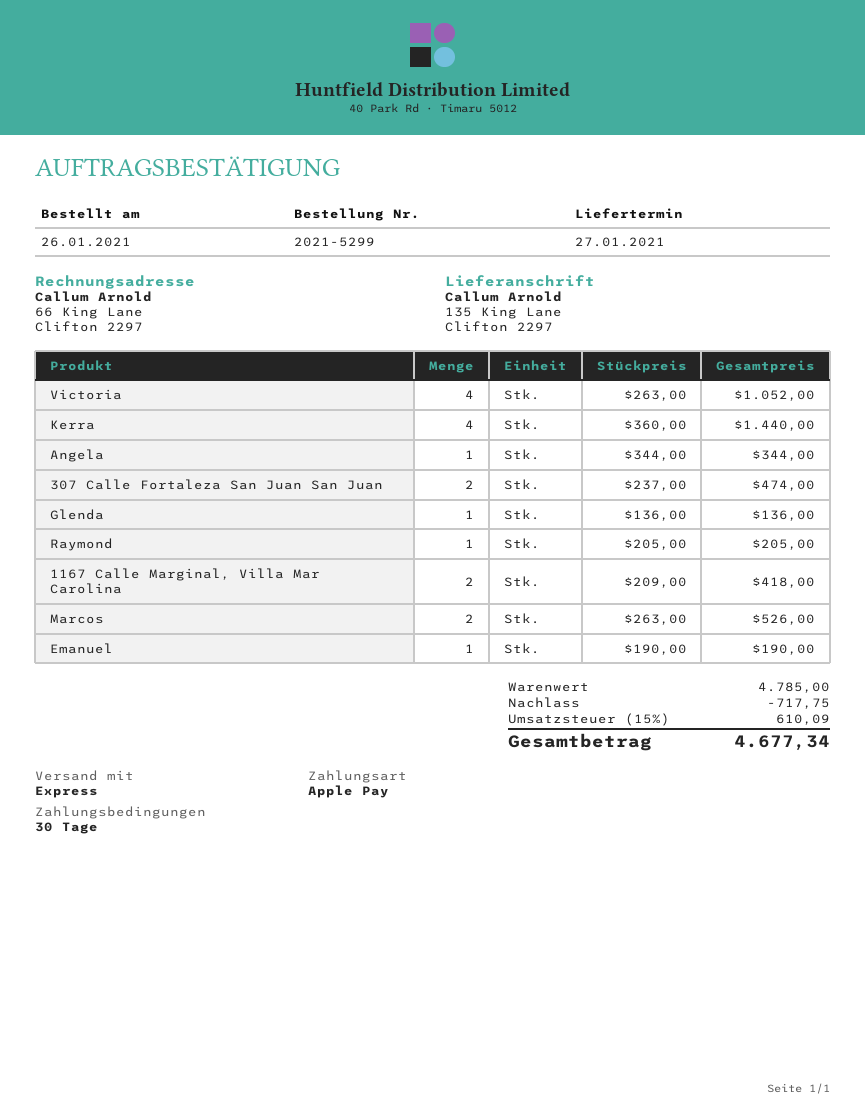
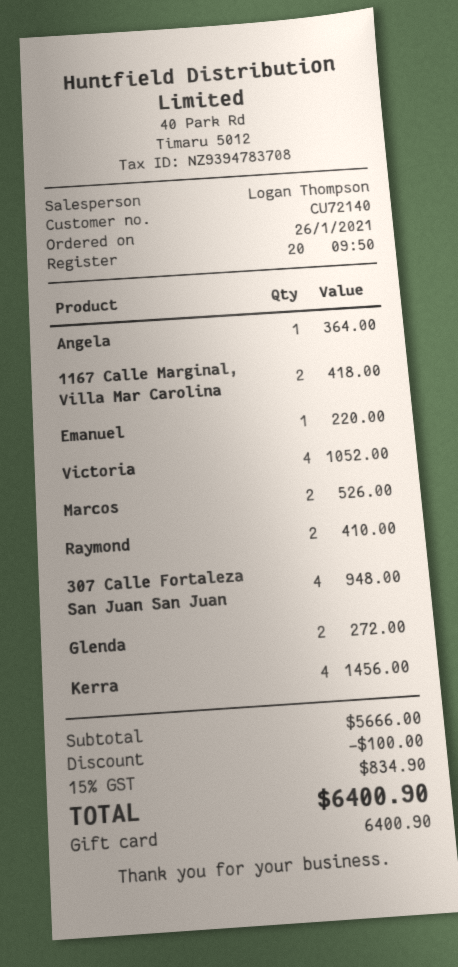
payment method: Apple Pay -> gift card
Kerra: 4 for 1440.00 -> 4 for 1456.00
Angela: 1 for 344.00 -> 1 for 364.00
307 Calle Fortaleza San Juan San Juan: 2 for 474.00 -> 4 for 948.00
Glenda: 1 for 136.00 -> 2 for 272.00
Raymond: 1 for 205.00 -> 2 for 410.00
Emanuel: 1 for 190.00 -> 1 for 220.00
subtotal: 4785.00 -> 5666.00
discount: 717.75 -> 100.00
tax: 15% = 610.09 -> 15% = 834.90
total: 4677.34 -> 6400.90

